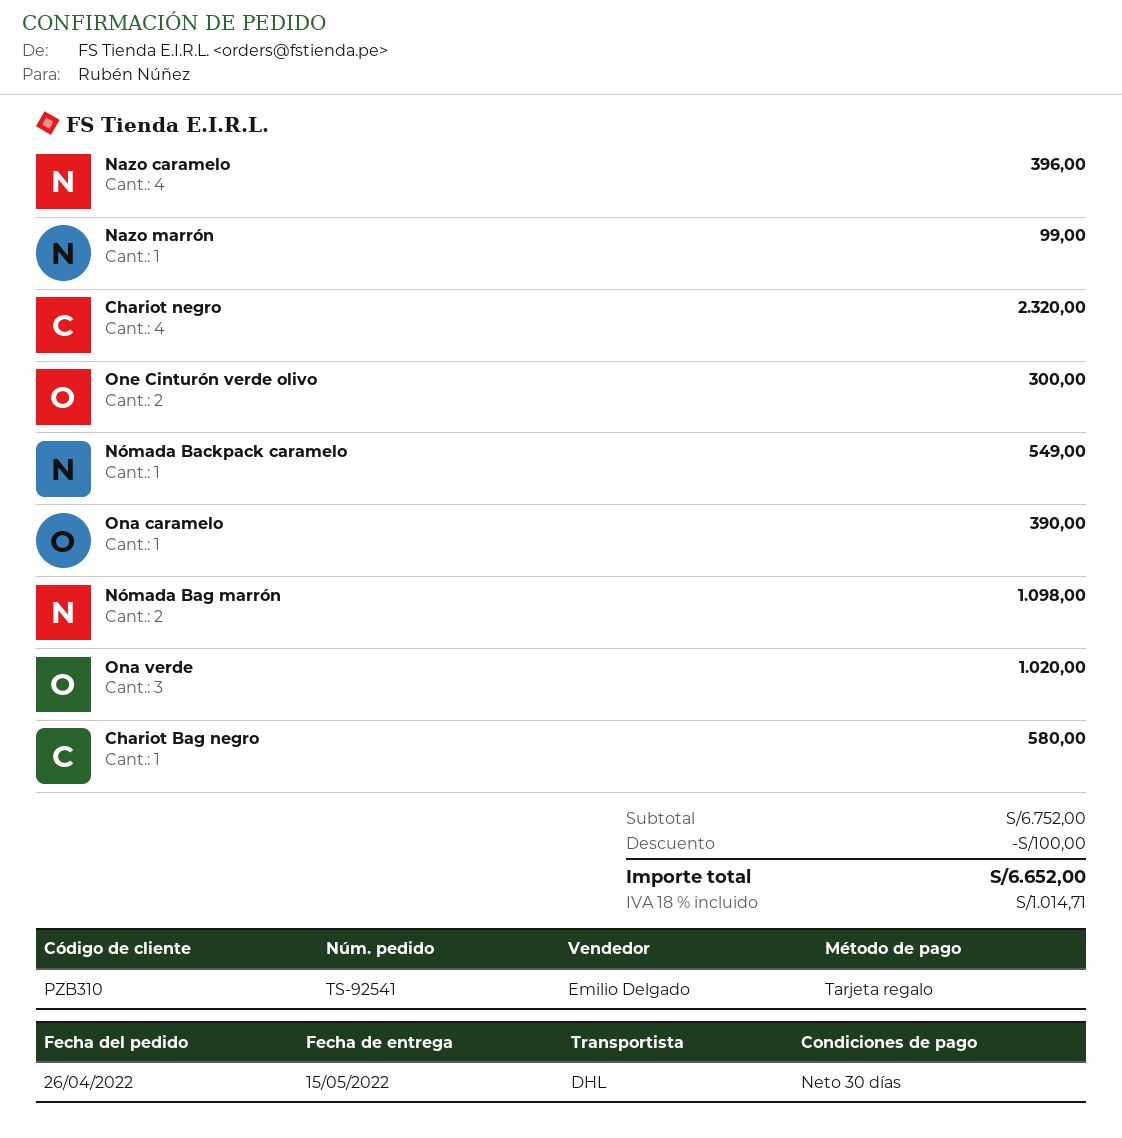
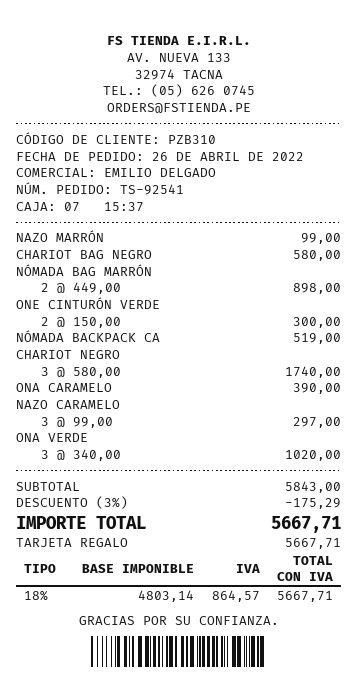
Nazo caramelo: 4 for 396.00 -> 3 for 297.00
Chariot negro: 4 for 2320.00 -> 3 for 1740.00
Nómada Backpack caramelo: 1 for 549.00 -> 1 for 519.00
Nómada Bag marrón: 2 for 1098.00 -> 2 for 898.00
subtotal: 6752.00 -> 5843.00
discount: 100.00 -> 175.29
tax: 18% = 1014.71 -> 18% = 864.57
total: 6652.00 -> 5667.71

